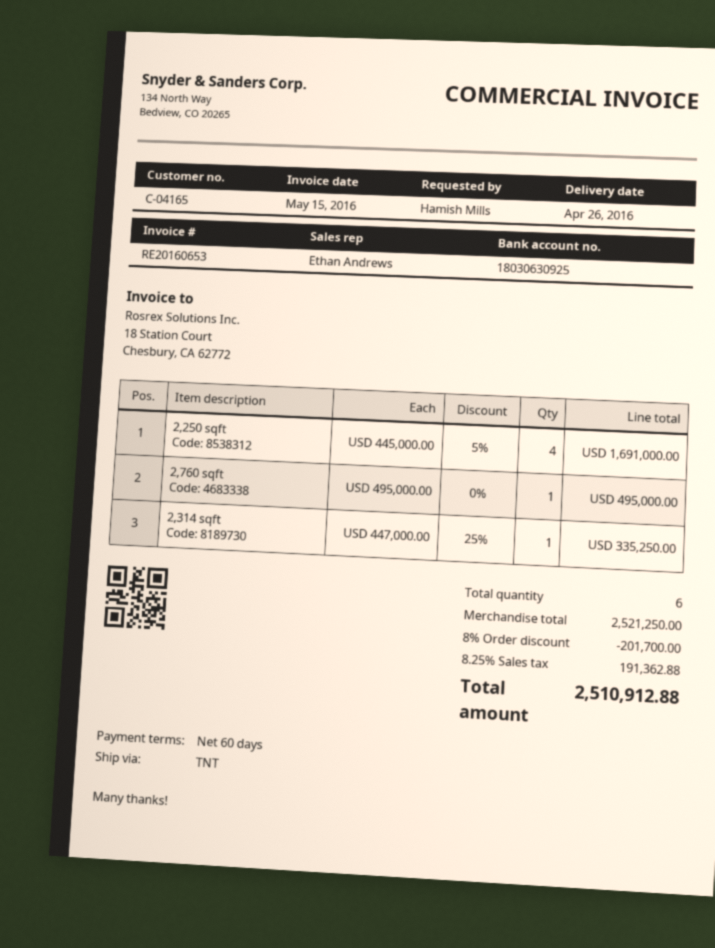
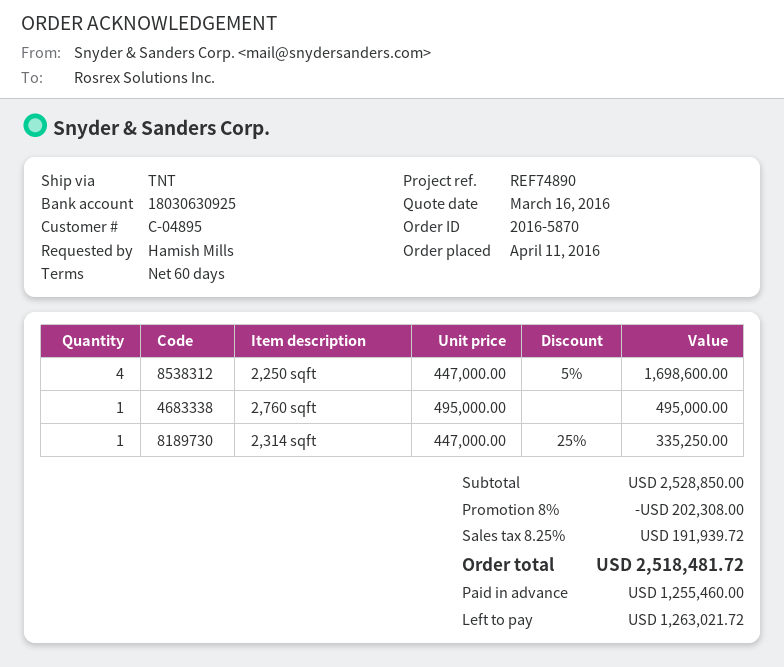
customer number: C-04165 -> C-04895
2,250 sqft: 4 x 445000.00 - 5% = 1691000.00 -> 4 x 447000.00 - 5% = 1698600.00
subtotal: 2521250.00 -> 2528850.00
discount: 8% = 201700.00 -> 8% = 202308.00
tax: 8.25% = 191362.88 -> 8.25% = 191939.72
total: 2510912.88 -> 2518481.72

